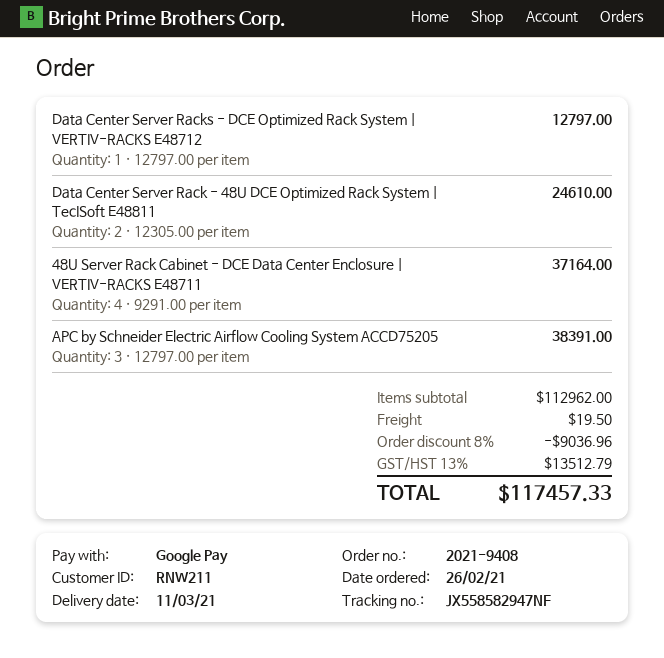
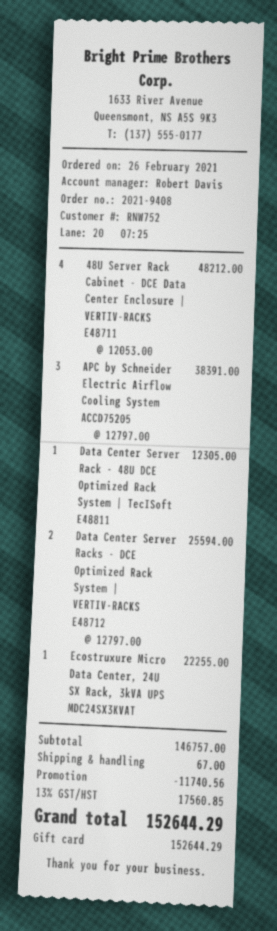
customer number: RNW211 -> RNW752
payment method: Google Pay -> gift card
Data Center Server Racks - DCE Optimized Rack System | VERTIV-RACKS E48712: 1 x 12797.00 = 12797.00 -> 2 x 12797.00 = 25594.00
Data Center Server Rack - 48U DCE Optimized Rack System | TecISoft E48811: 2 x 12305.00 = 24610.00 -> 1 x 12305.00 = 12305.00
48U Server Rack Cabinet - DCE Data Center Enclosure | VERTIV-RACKS E48711: 4 x 9291.00 = 37164.00 -> 4 x 12053.00 = 48212.00
Ecostruxure Micro Data Center, 24U SX Rack, 3kVA UPS MDC24SX3KVAT: none -> 1 x 22255.00 = 22255.00
subtotal: 112962.00 -> 146757.00
discount: 9036.96 -> 11740.56
shipping: 19.50 -> 67.00
tax: 13% = 13512.79 -> 13% = 17560.85
total: 117457.33 -> 152644.29

